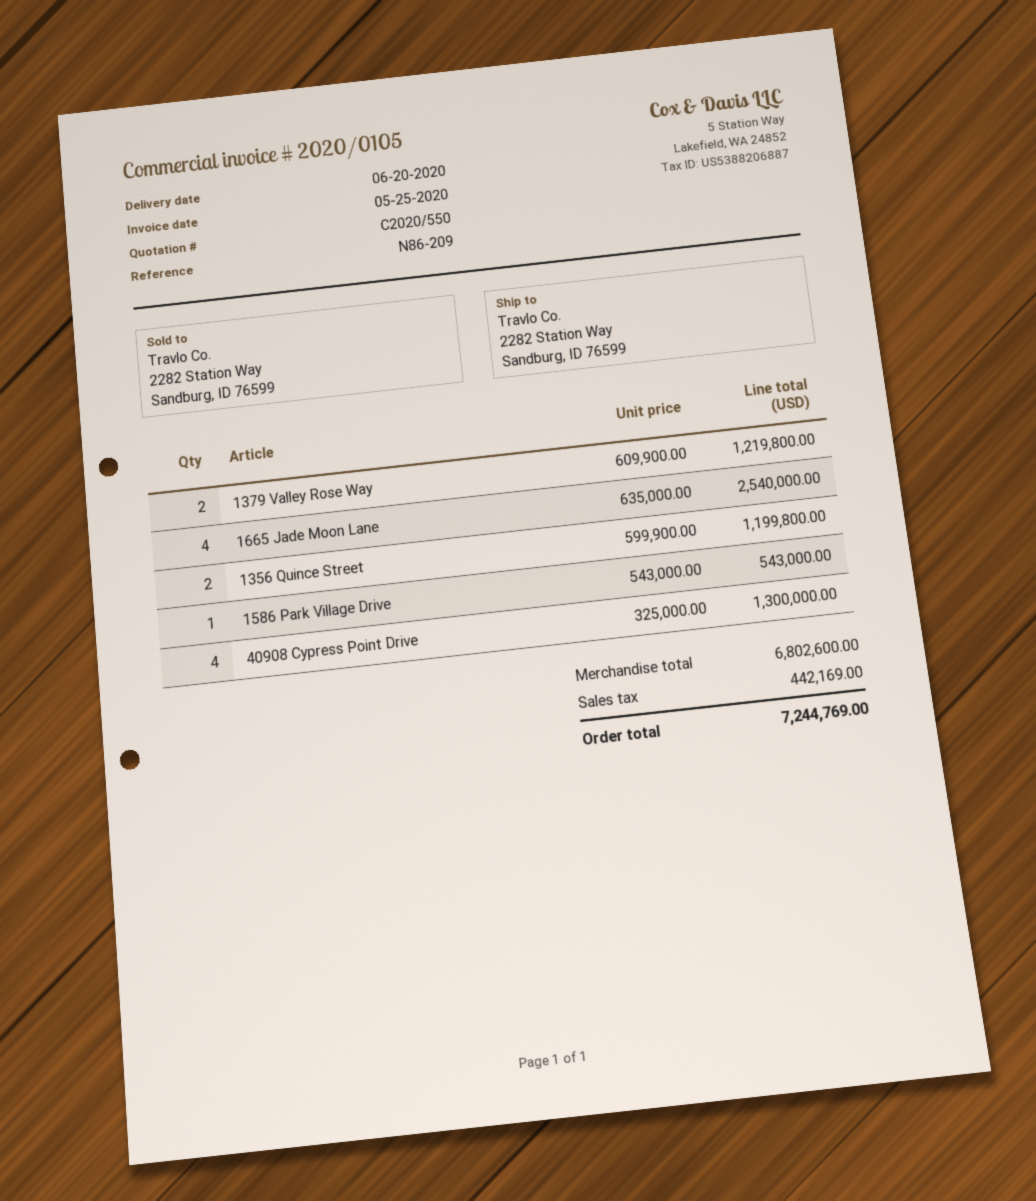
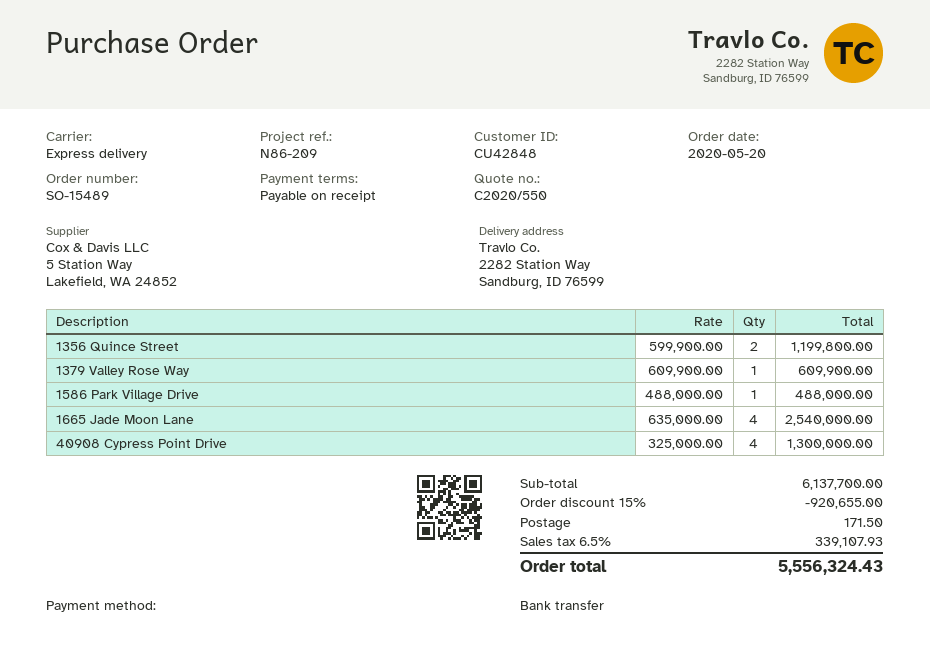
1379 Valley Rose Way: 2 x 609900.00 = 1219800.00 -> 1 x 609900.00 = 609900.00
1586 Park Village Drive: 1 x 543000.00 = 543000.00 -> 1 x 488000.00 = 488000.00
subtotal: 6802600.00 -> 6137700.00
discount: none -> 15% = 920655.00
shipping: none -> 171.50
tax: 442169.00 -> 339107.93
total: 7244769.00 -> 5556324.43

